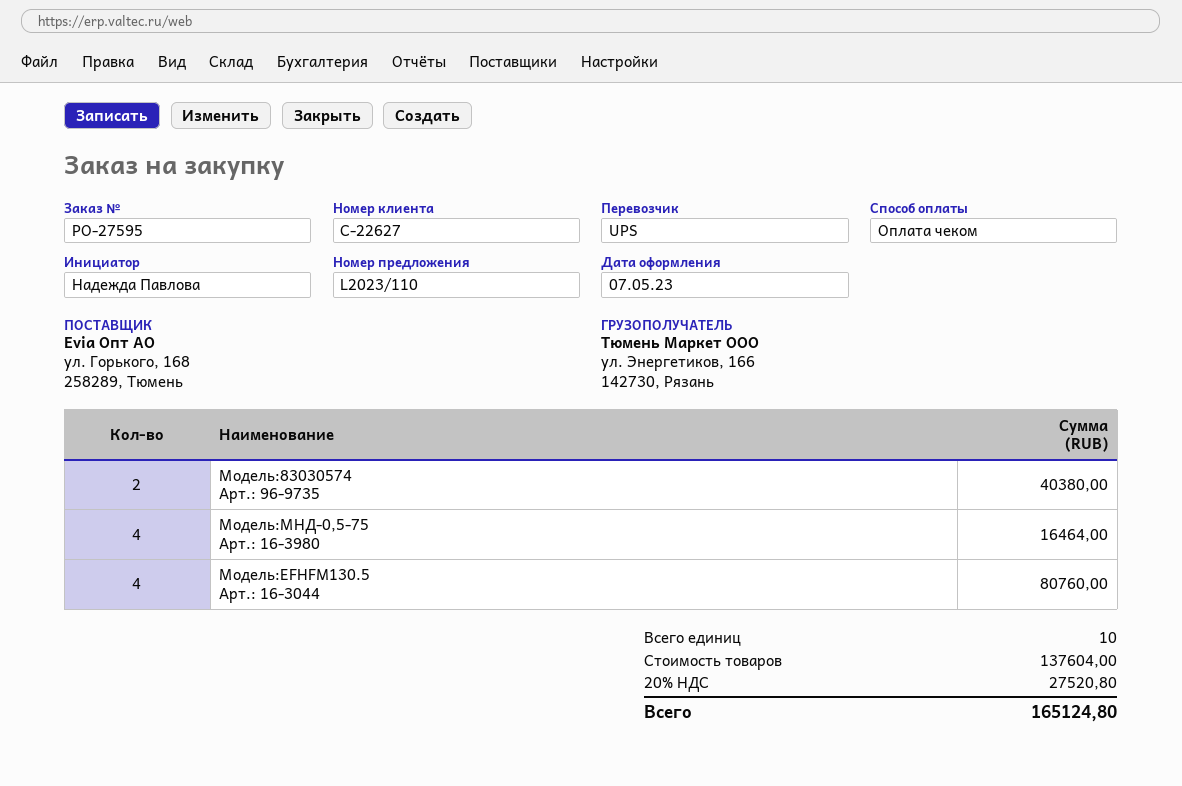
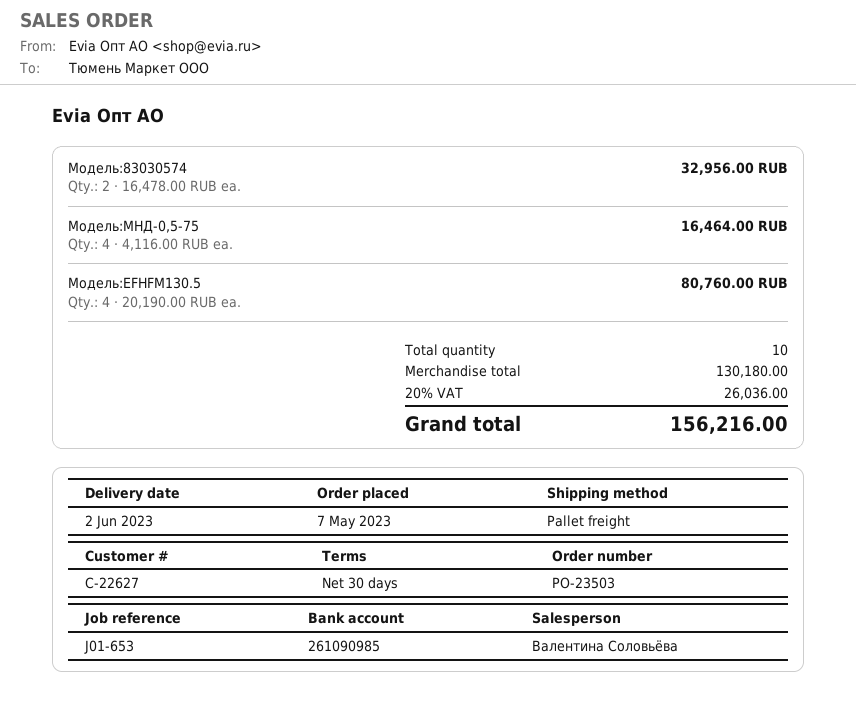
order number: PO-27595 -> PO-23503
shipping method: UPS -> pallet freight
Модель:83030574: 2 for 40380.00 -> 2 for 32956.00
subtotal: 137604.00 -> 130180.00
tax: 20% = 27520.80 -> 20% = 26036.00
total: 165124.80 -> 156216.00

